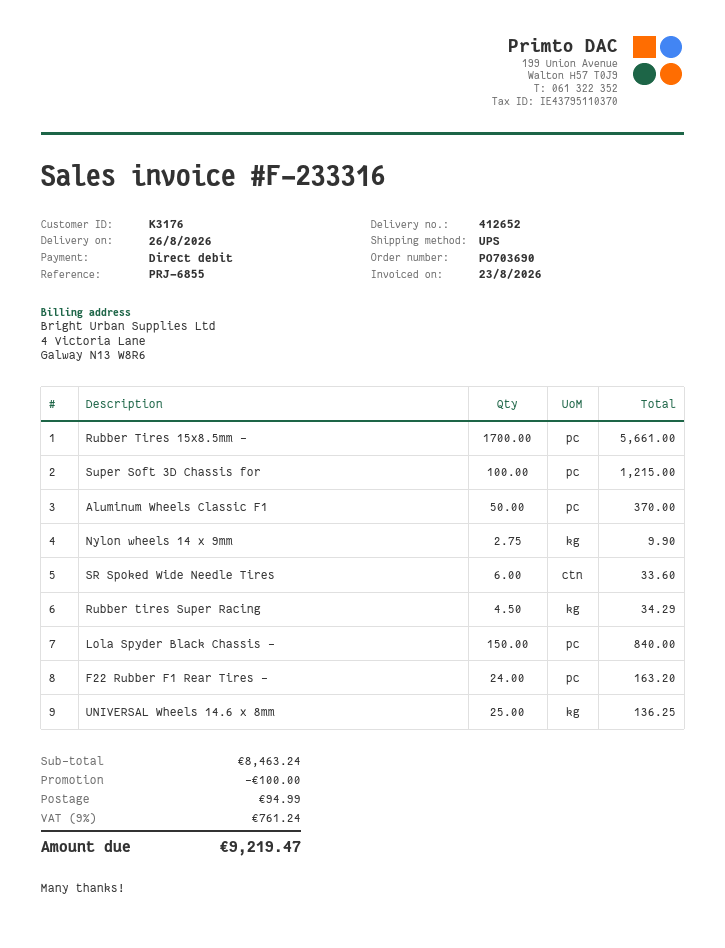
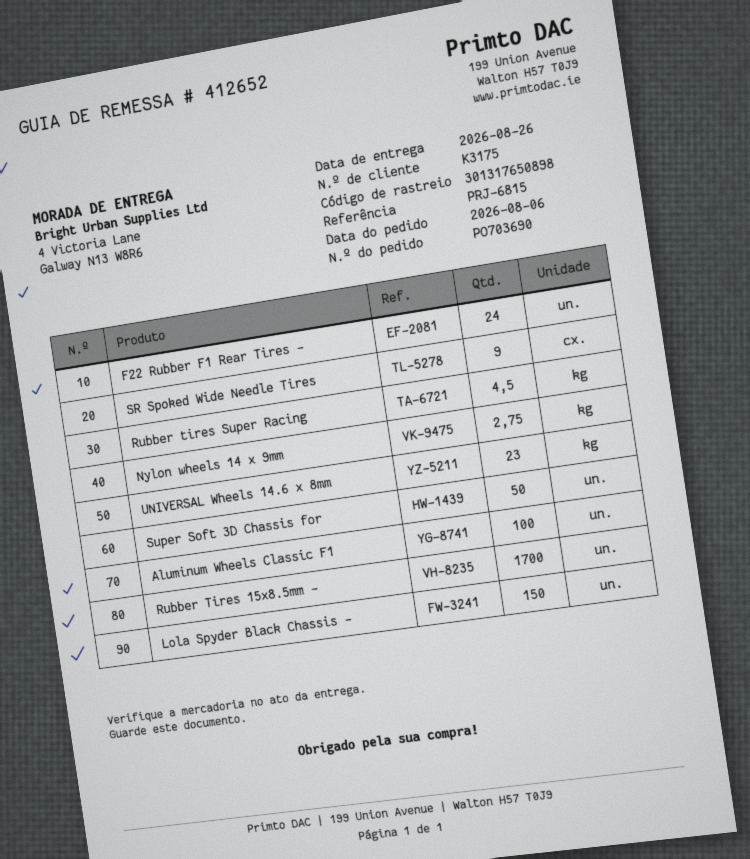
customer number: K3176 -> K3175
reference: PRJ-6855 -> PRJ-6815
Super Soft 3D Chassis for: 100 -> 50
Aluminum Wheels Classic F1: 50 -> 100
SR Spoked Wide Needle Tires: 6 -> 9
UNIVERSAL Wheels 14.6 x 8mm: 25 -> 23

